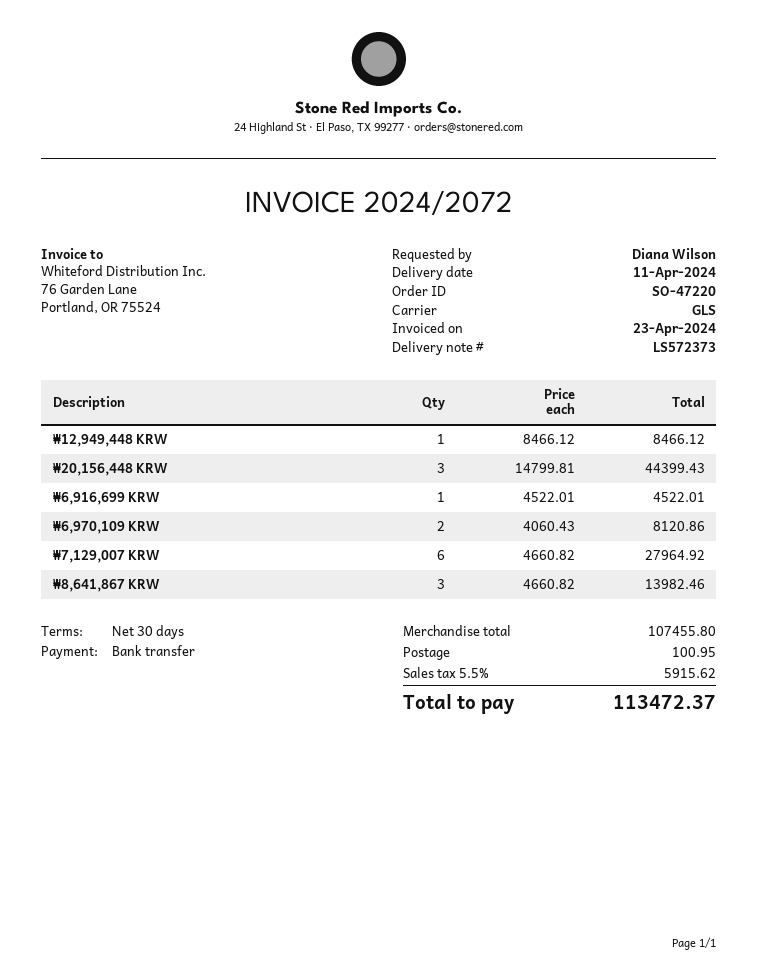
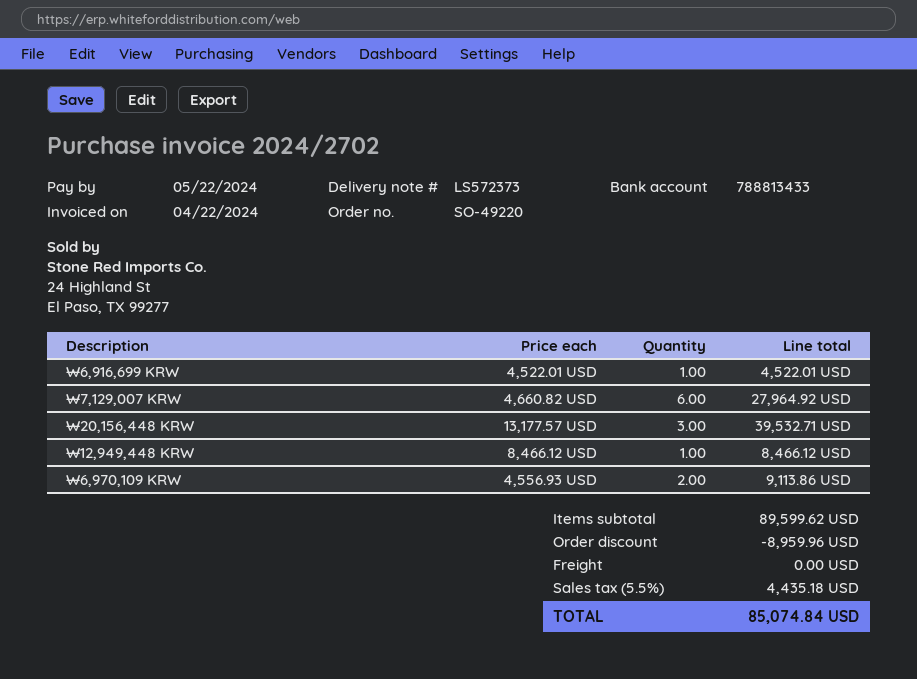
order number: SO-47220 -> SO-49220
invoice number: 2024/2072 -> 2024/2702
invoice date: 2024-04-23 -> 2024-04-22
₩20,156,448 KRW: 3 x 14799.81 = 44399.43 -> 3 x 13177.57 = 39532.71
₩6,970,109 KRW: 2 x 4060.43 = 8120.86 -> 2 x 4556.93 = 9113.86
₩8,641,867 KRW: 3 x 4660.82 = 13982.46 -> none
subtotal: 107455.80 -> 89599.62
discount: none -> 8959.96
shipping: 100.95 -> 0.00
tax: 5.5% = 5915.62 -> 5.5% = 4435.18
total: 113472.37 -> 85074.84

